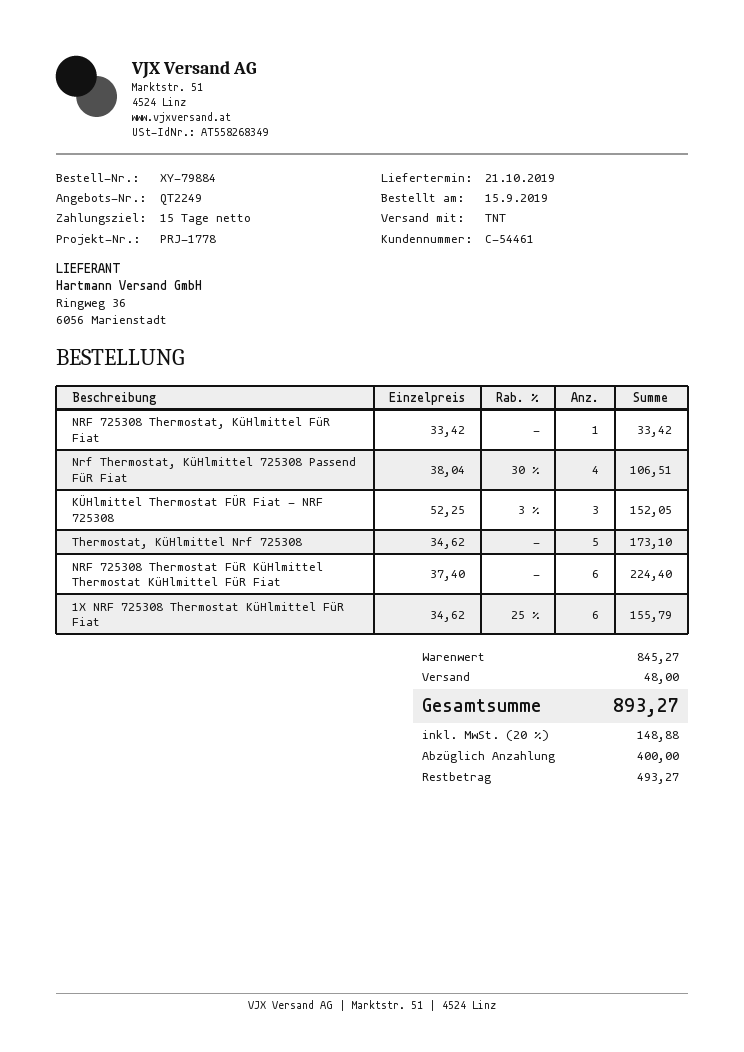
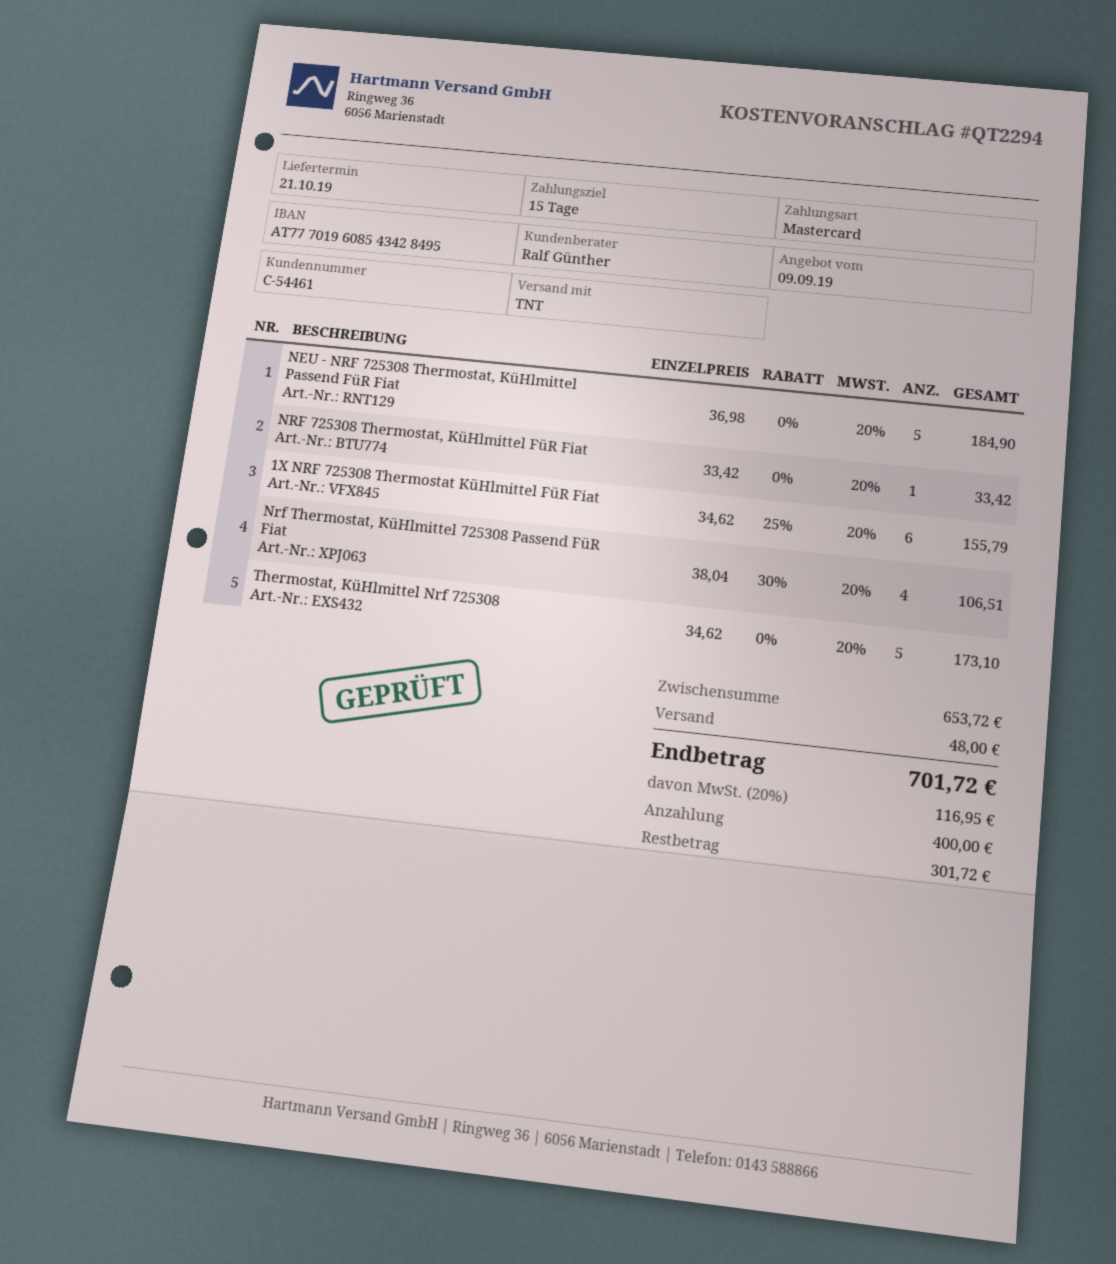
quote number: QT2249 -> QT2294
KÜHlmittel Thermostat FÜR Fiat - NRF 725308: 3 x 52.25 - 3% = 152.05 -> none
NRF 725308 Thermostat FüR KüHlmittel Thermostat KüHlmittel FüR Fiat: 6 x 37.40 = 224.40 -> none
NEU - NRF 725308 Thermostat, KüHlmittel Passend FüR Fiat: none -> 5 x 36.98 = 184.90
subtotal: 845.27 -> 653.72
tax: 20% = 148.88 -> 20% = 116.95
total: 893.27 -> 701.72
balance: 493.27 -> 301.72

